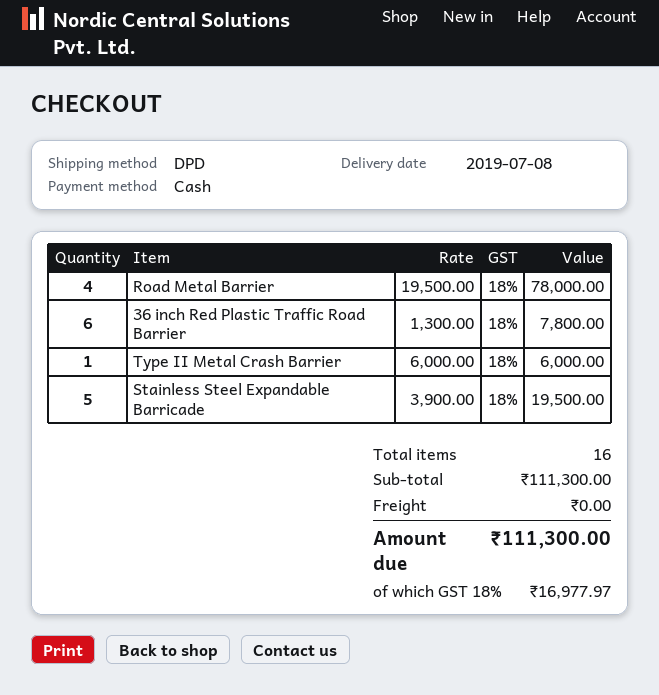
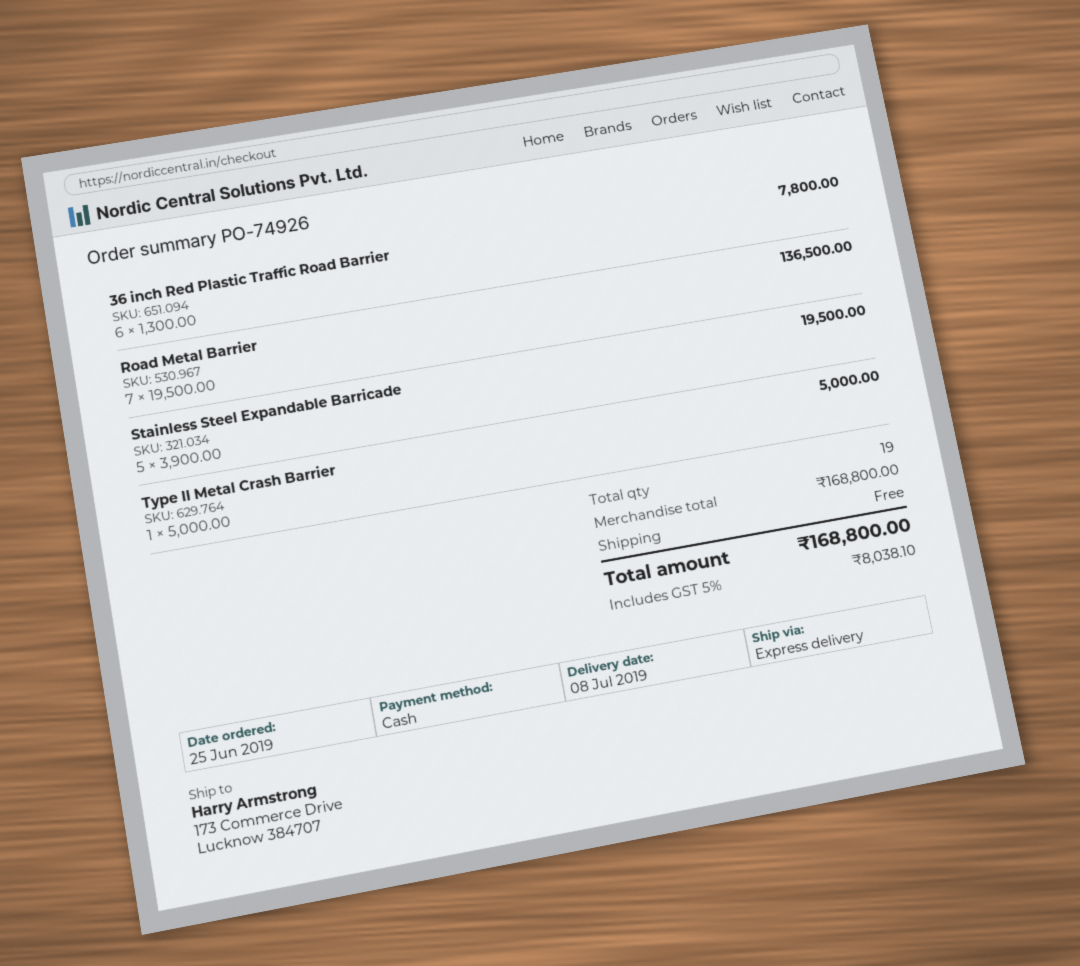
shipping method: DPD -> express
Road Metal Barrier: 4 x 19500.00 = 78000.00 -> 7 x 19500.00 = 136500.00
Type II Metal Crash Barrier: 1 x 6000.00 = 6000.00 -> 1 x 5000.00 = 5000.00
total quantity: 16 -> 19
subtotal: 111300.00 -> 168800.00
tax: 18% = 16977.97 -> 5% = 8038.10
total: 111300.00 -> 168800.00

